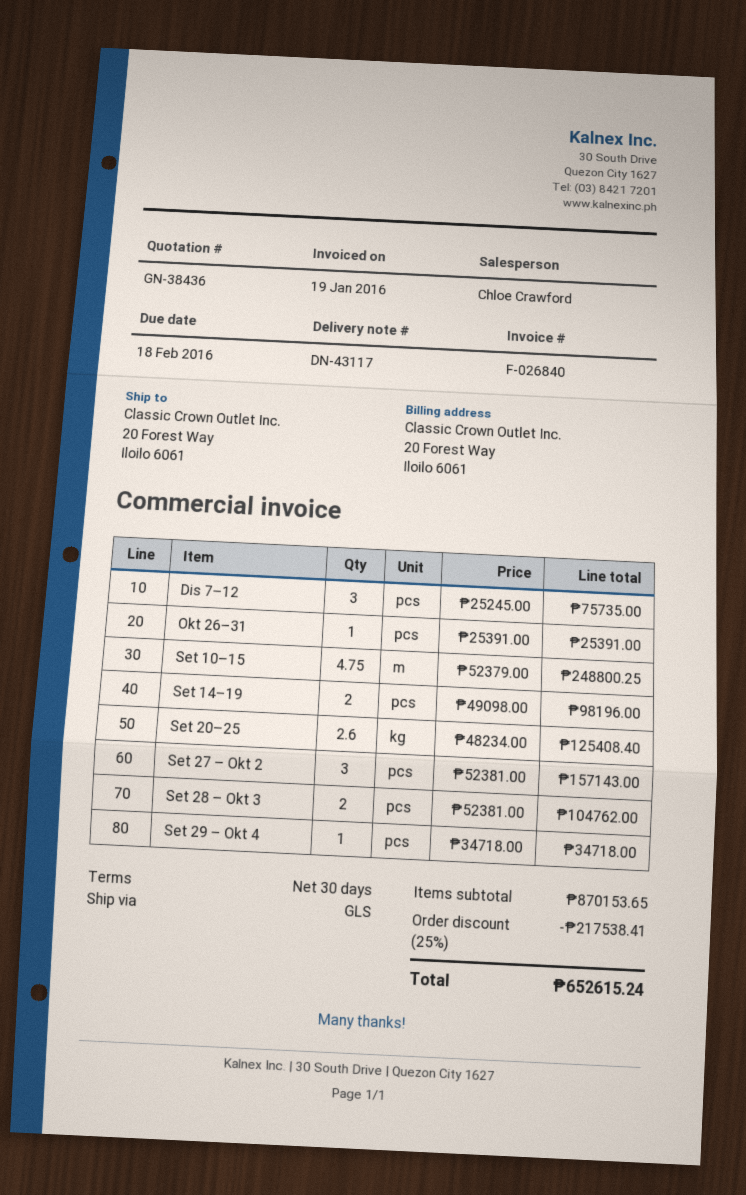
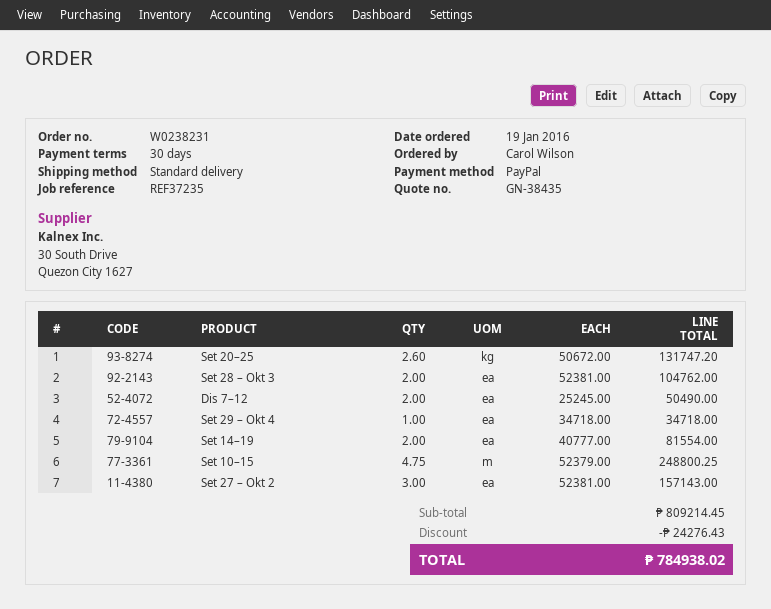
quote number: GN-38436 -> GN-38435
shipping method: GLS -> standard
Dis 7–12: 3 x 25245.00 = 75735.00 -> 2 x 25245.00 = 50490.00
Okt 26–31: 1 x 25391.00 = 25391.00 -> none
Set 14–19: 2 x 49098.00 = 98196.00 -> 2 x 40777.00 = 81554.00
Set 20–25: 2.6 x 48234.00 = 125408.40 -> 2.6 x 50672.00 = 131747.20
subtotal: 870153.65 -> 809214.45
discount: 217538.41 -> 24276.43
total: 652615.24 -> 784938.02

